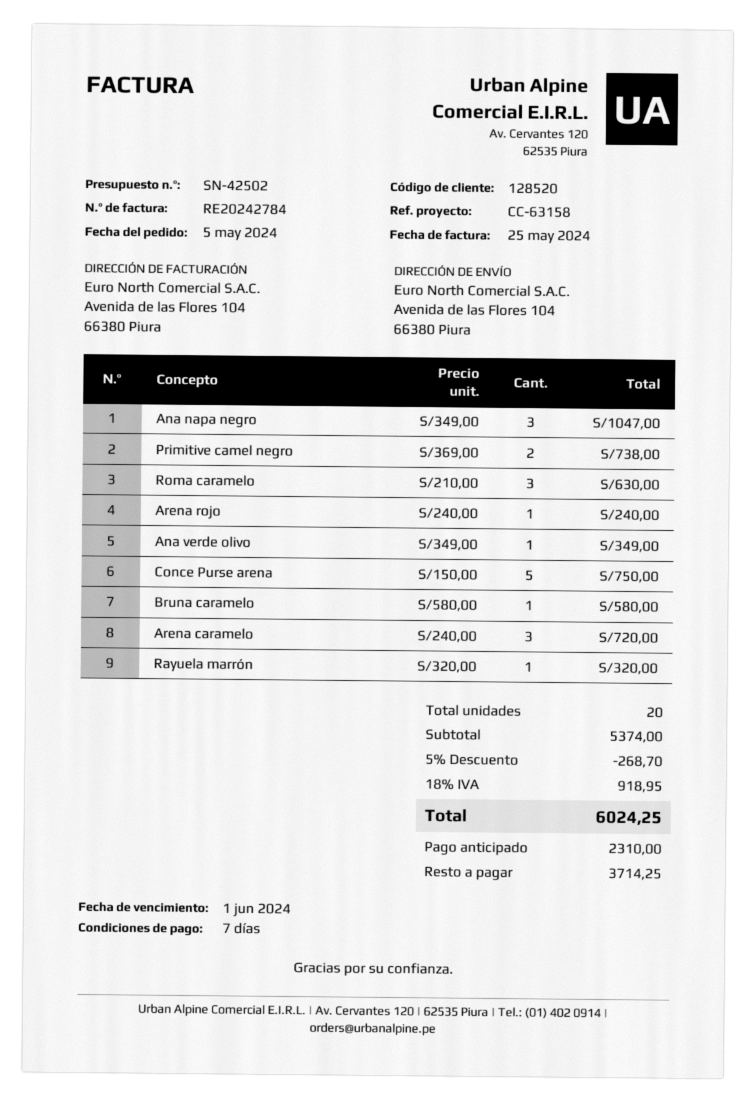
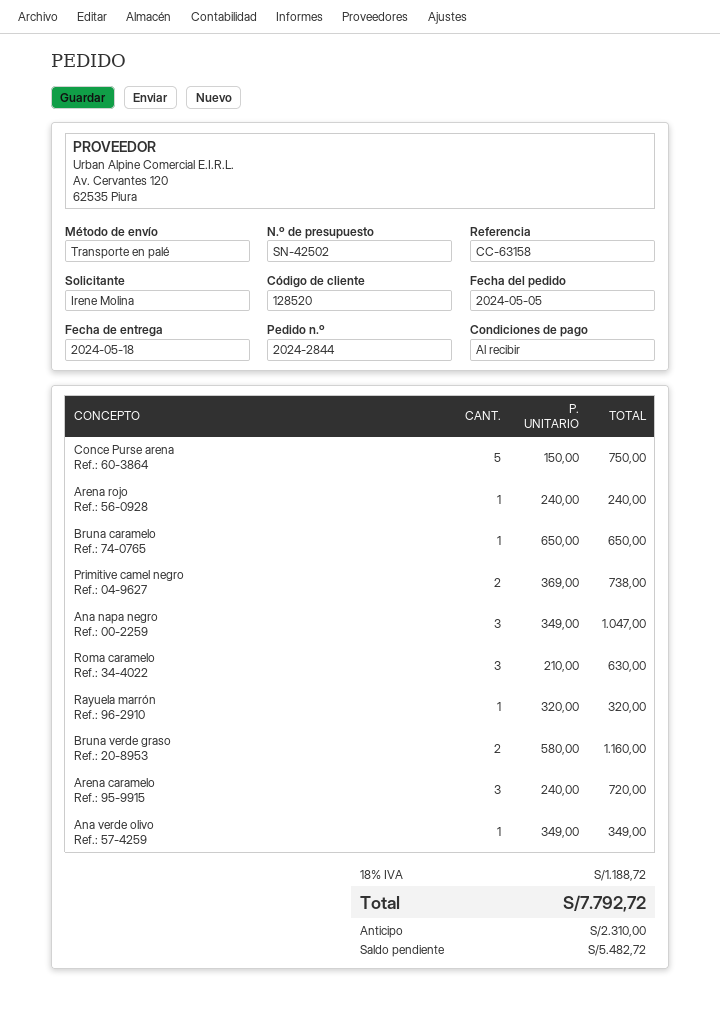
payment terms: 7 days -> on receipt
Bruna caramelo: 1 x 580.00 = 580.00 -> 1 x 650.00 = 650.00
Bruna verde graso: none -> 2 x 580.00 = 1160.00
discount: 5% = 268.70 -> none
tax: 18% = 918.95 -> 18% = 1188.72
total: 6024.25 -> 7792.72
balance: 3714.25 -> 5482.72

